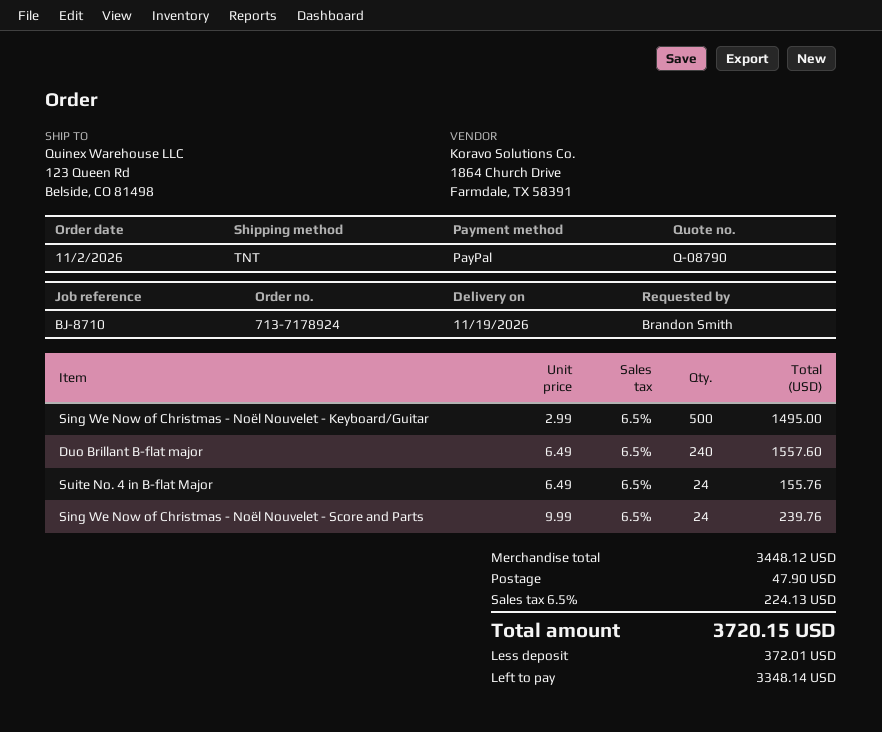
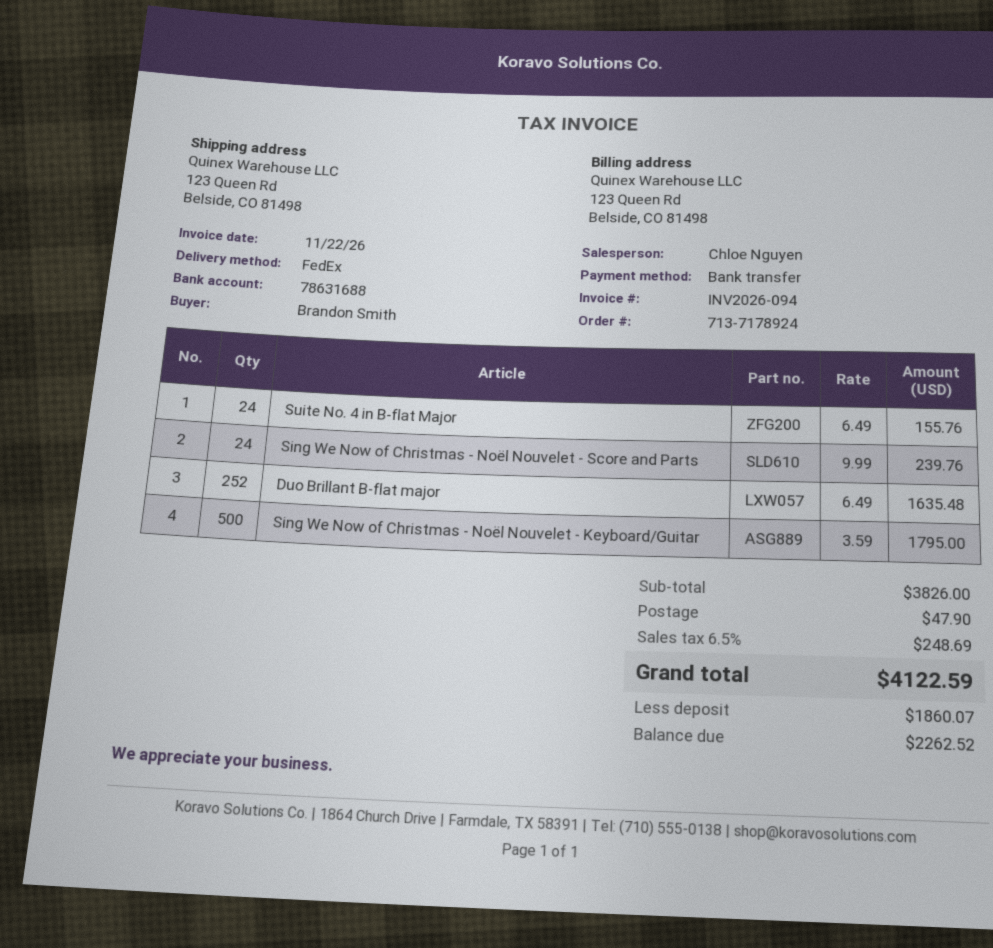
payment method: PayPal -> bank transfer
shipping method: TNT -> FedEx
Sing We Now of Christmas - Noël Nouvelet - Keyboard/Guitar: 500 x 2.99 = 1495.00 -> 500 x 3.59 = 1795.00
Duo Brillant B-flat major: 240 x 6.49 = 1557.60 -> 252 x 6.49 = 1635.48
subtotal: 3448.12 -> 3826.00
tax: 6.5% = 224.13 -> 6.5% = 248.69
total: 3720.15 -> 4122.59
deposit: 372.01 -> 1860.07
balance: 3348.14 -> 2262.52

